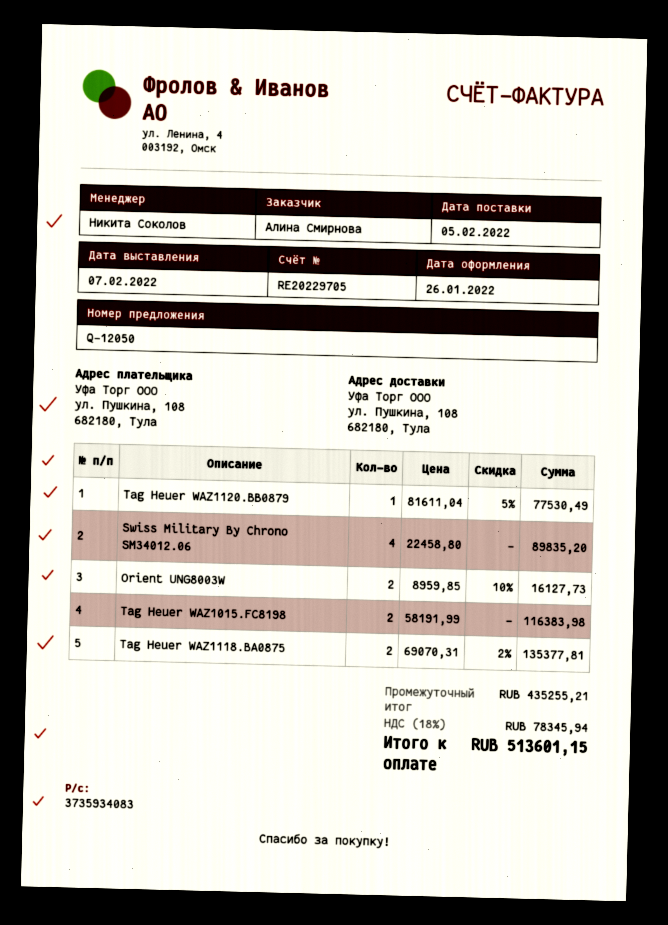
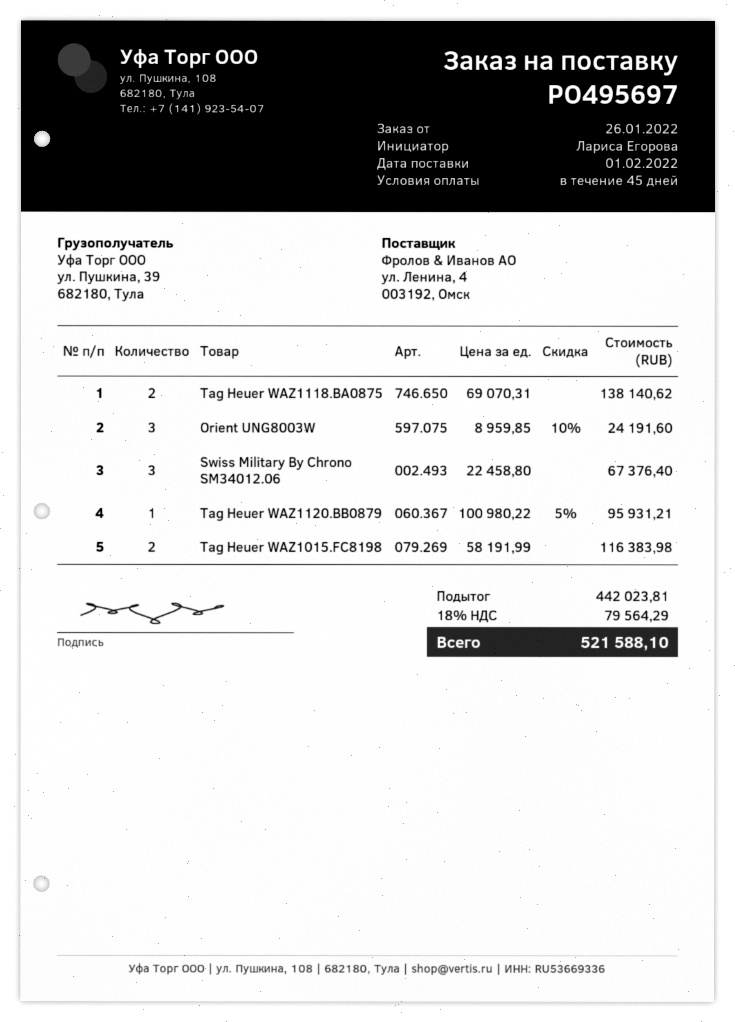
delivery date: 2022-02-05 -> 2022-02-01
ordered by: Алина Смирнова -> Лариса Егорова
ship to: ул. Пушкина, 108, 682180, Тула -> ул. Пушкина, 39, 682180, Тула
Tag Heuer WAZ1120.BB0879: 1 x 81611.04 - 5% = 77530.49 -> 1 x 100980.22 - 5% = 95931.21
Swiss Military By Chrono SM34012.06: 4 x 22458.80 = 89835.20 -> 3 x 22458.80 = 67376.40
Orient UNG8003W: 2 x 8959.85 - 10% = 16127.73 -> 3 x 8959.85 - 10% = 24191.60
Tag Heuer WAZ1118.BA0875: 2 x 69070.31 - 2% = 135377.81 -> 2 x 69070.31 = 138140.62
subtotal: 435255.21 -> 442023.81
tax: 18% = 78345.94 -> 18% = 79564.29
total: 513601.15 -> 521588.10

